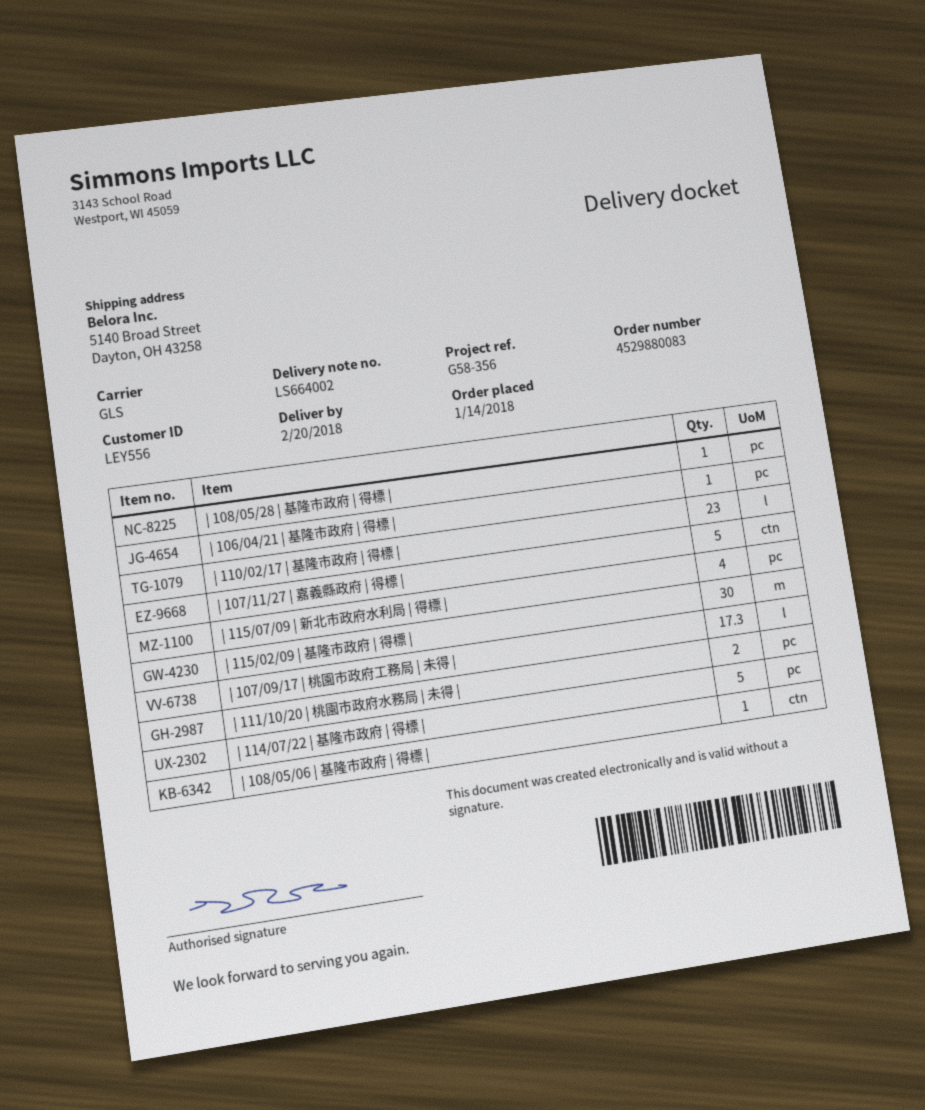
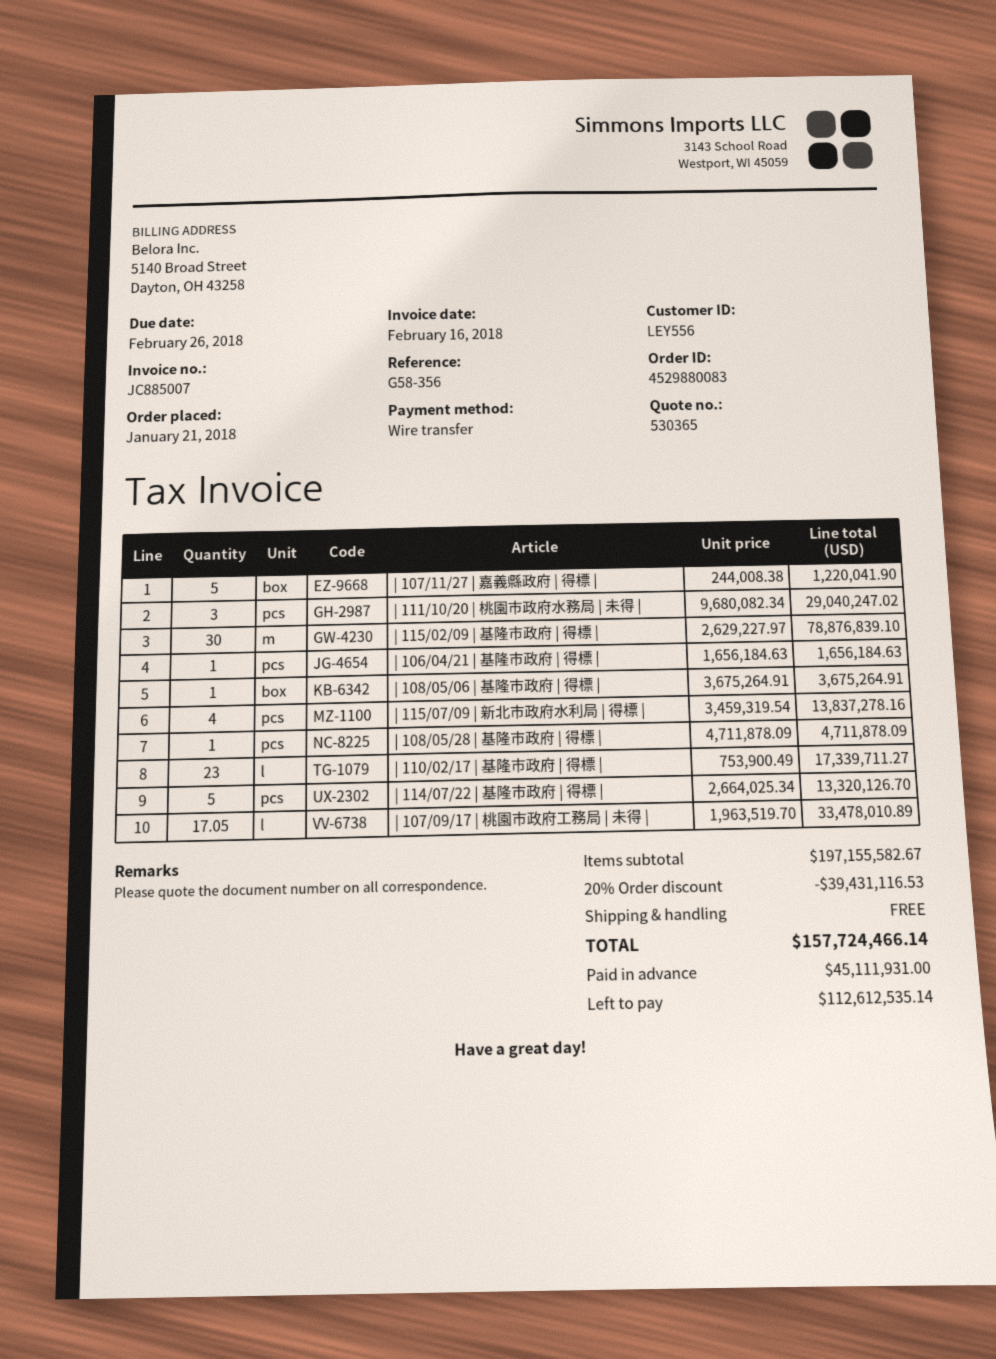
order date: 2018-01-14 -> 2018-01-21
| 107/09/17 | 桃園市政府工務局 | 未得 |: 17.3 -> 17.05
| 111/10/20 | 桃園市政府水務局 | 未得 |: 2 -> 3

